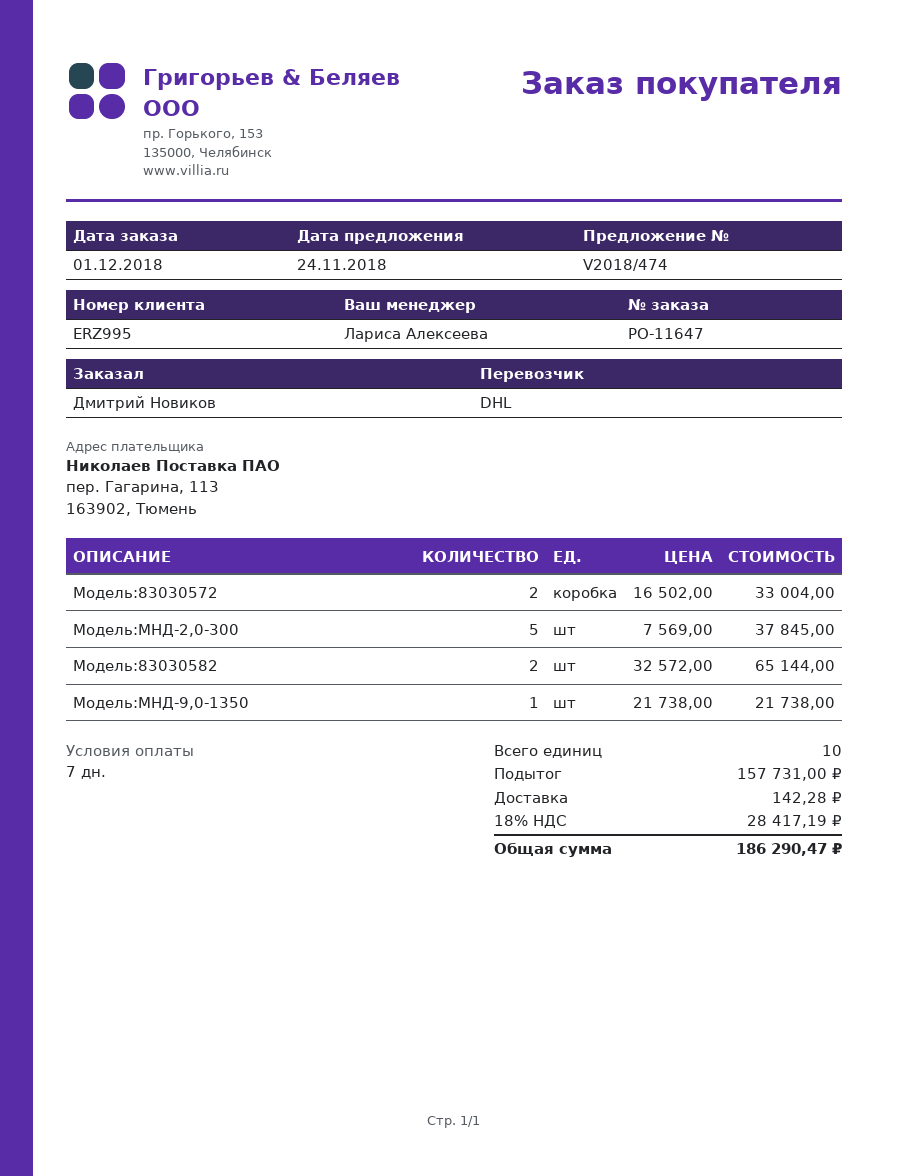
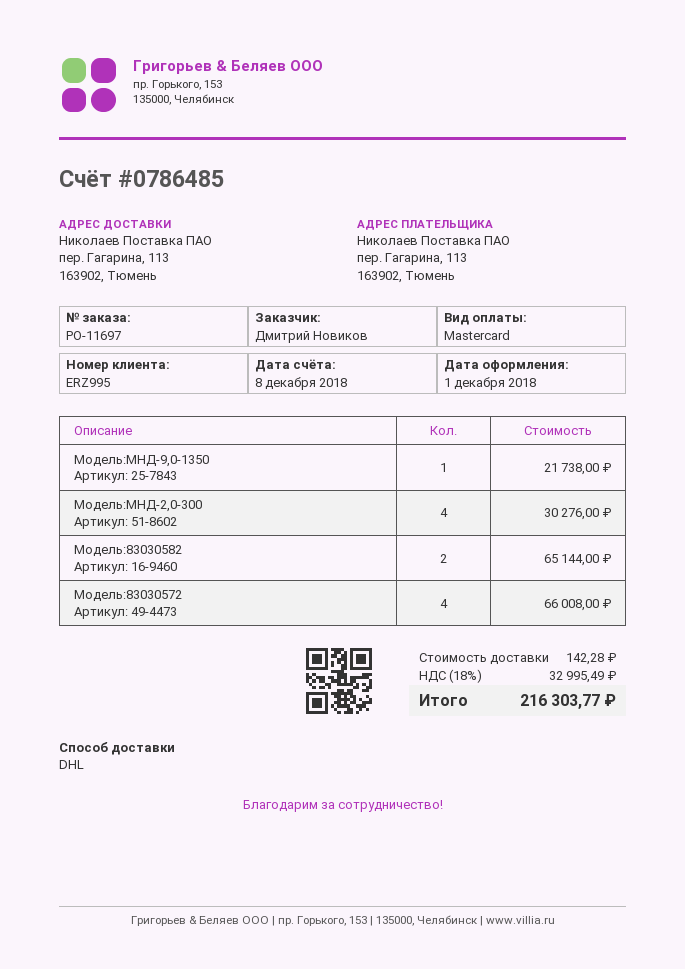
order number: PO-11647 -> PO-11697
Модель:83030572: 2 for 33004.00 -> 4 for 66008.00
Модель:МНД-2,0-300: 5 for 37845.00 -> 4 for 30276.00
tax: 18% = 28417.19 -> 18% = 32995.49
total: 186290.47 -> 216303.77

